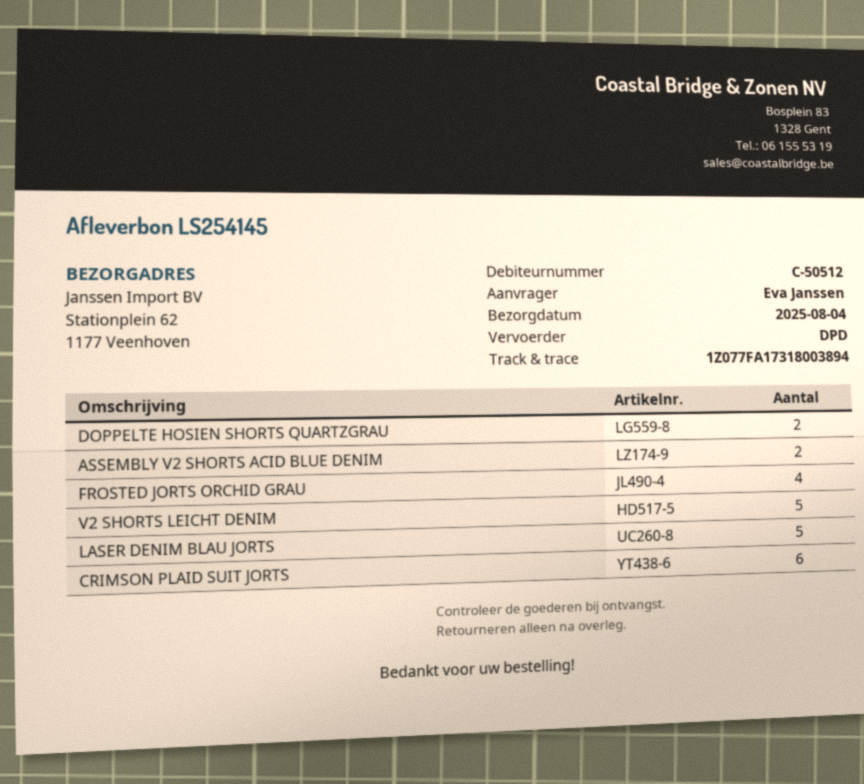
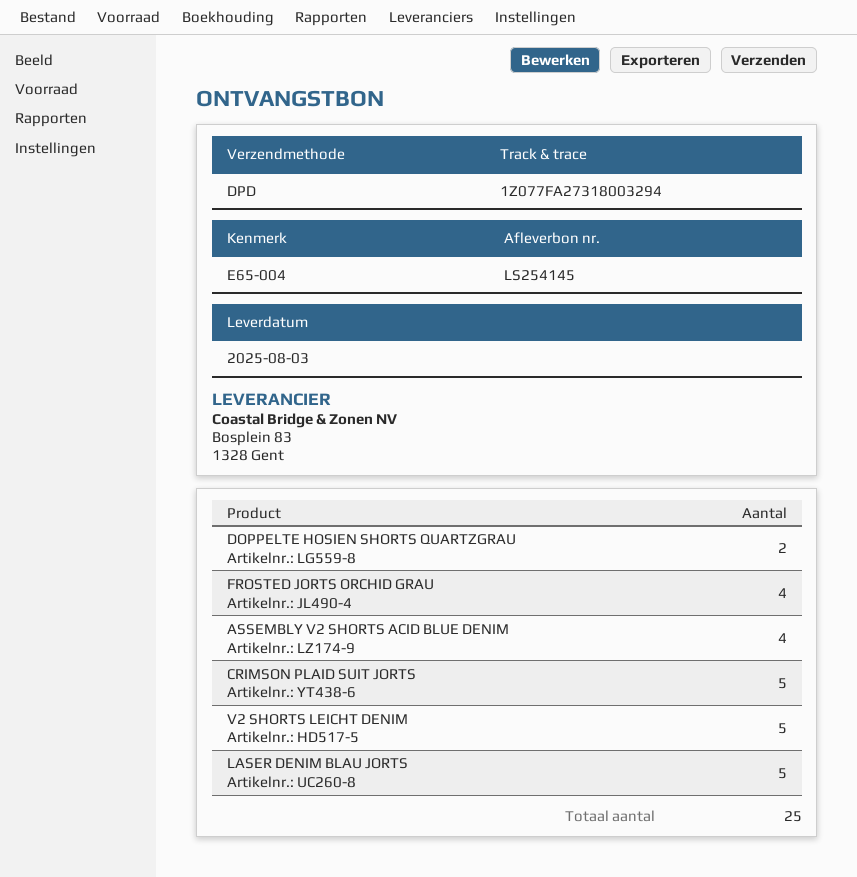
delivery date: 2025-08-04 -> 2025-08-03
tracking number: 1Z077FA17318003894 -> 1Z077FA27318003294
ASSEMBLY V2 SHORTS ACID BLUE DENIM: 2 -> 4
CRIMSON PLAID SUIT JORTS: 6 -> 5

